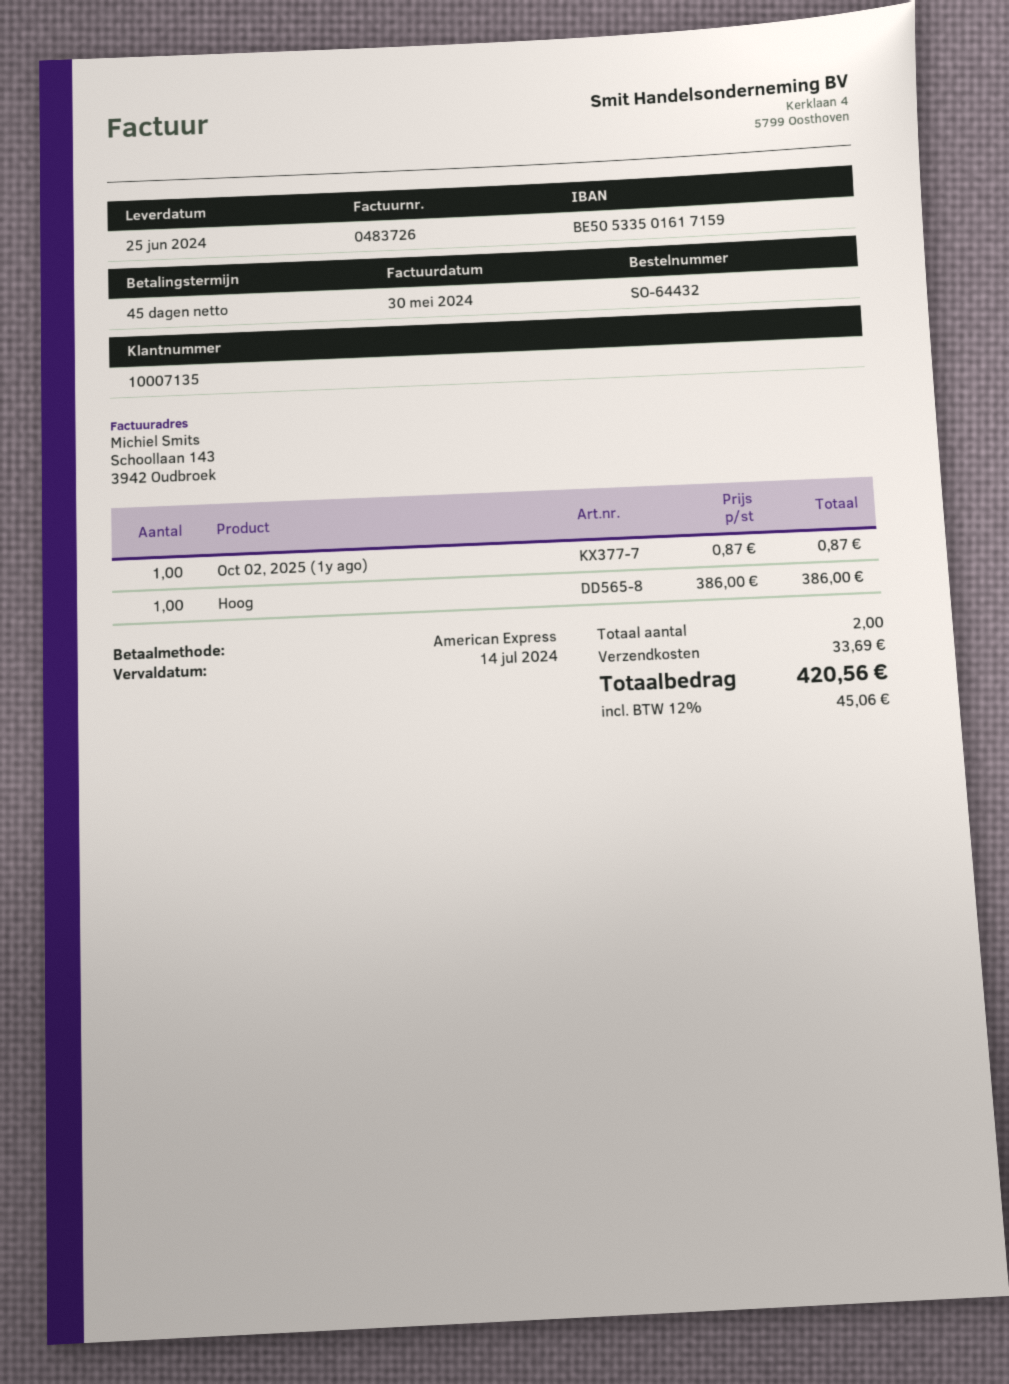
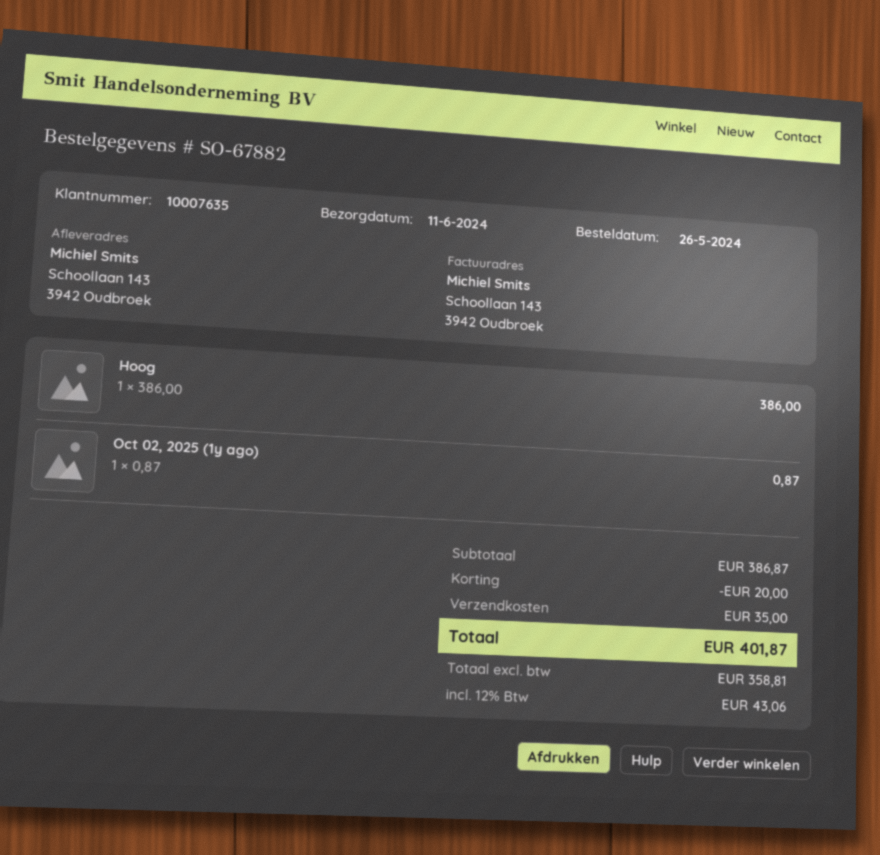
order number: SO-64432 -> SO-67882
delivery date: 2024-06-25 -> 2024-06-11
customer number: 10007135 -> 10007635
discount: none -> 20.00
shipping: 33.69 -> 35.00
tax: 12% = 45.06 -> 12% = 43.06
total: 420.56 -> 401.87

